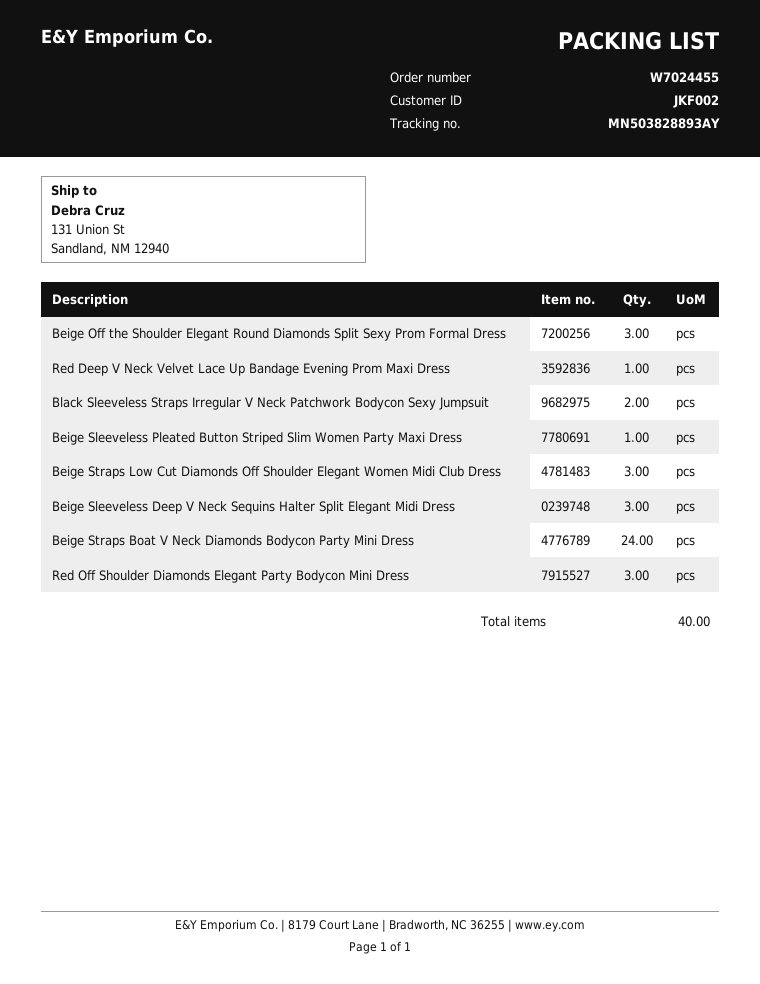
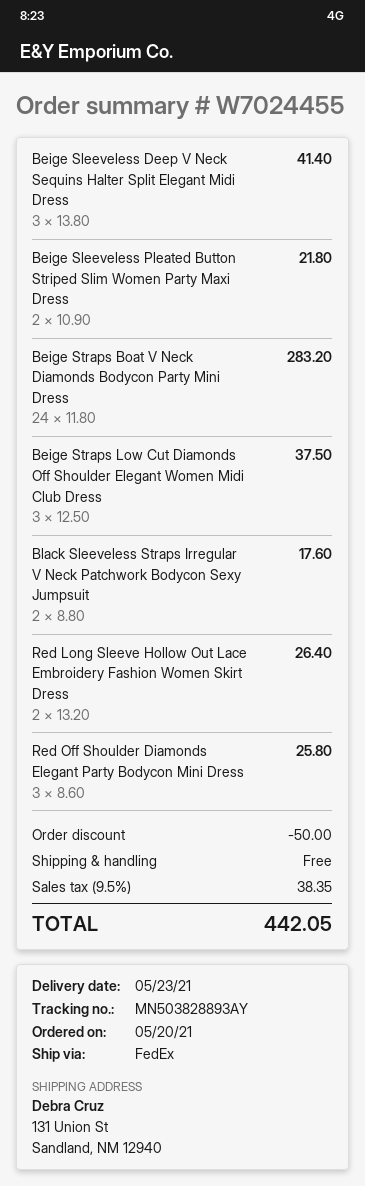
Beige Off the Shoulder Elegant Round Diamonds Split Sexy Prom Formal Dress: 3 -> none
Red Deep V Neck Velvet Lace Up Bandage Evening Prom Maxi Dress: 1 -> none
Beige Sleeveless Pleated Button Striped Slim Women Party Maxi Dress: 1 -> 2
Red Long Sleeve Hollow Out Lace Embroidery Fashion Women Skirt Dress: none -> 2

